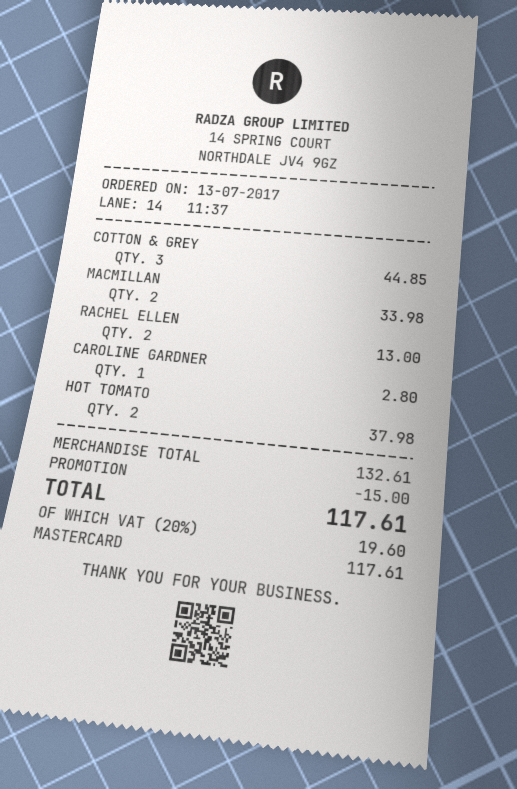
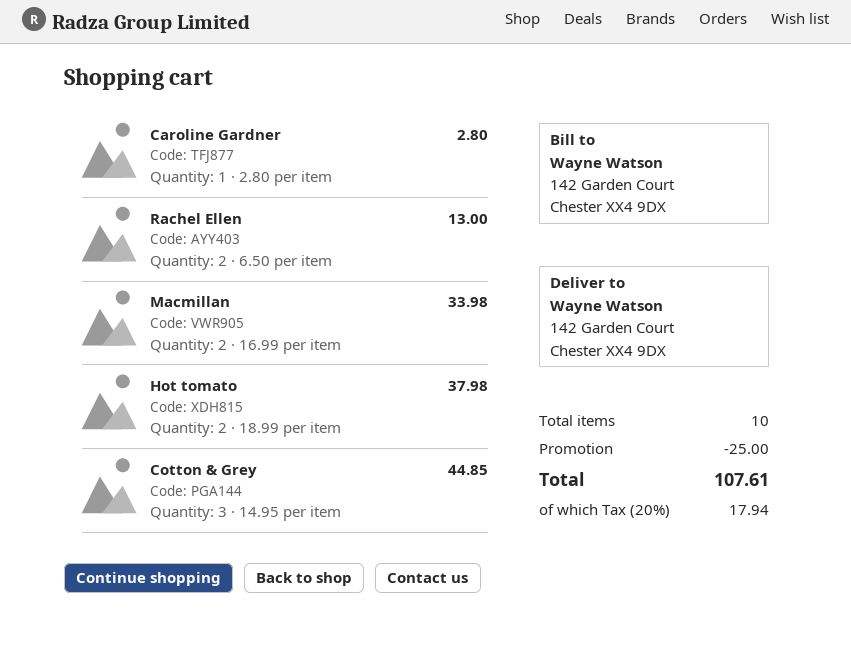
discount: 15.00 -> 25.00
tax: 20% = 19.60 -> 20% = 17.94
total: 117.61 -> 107.61

